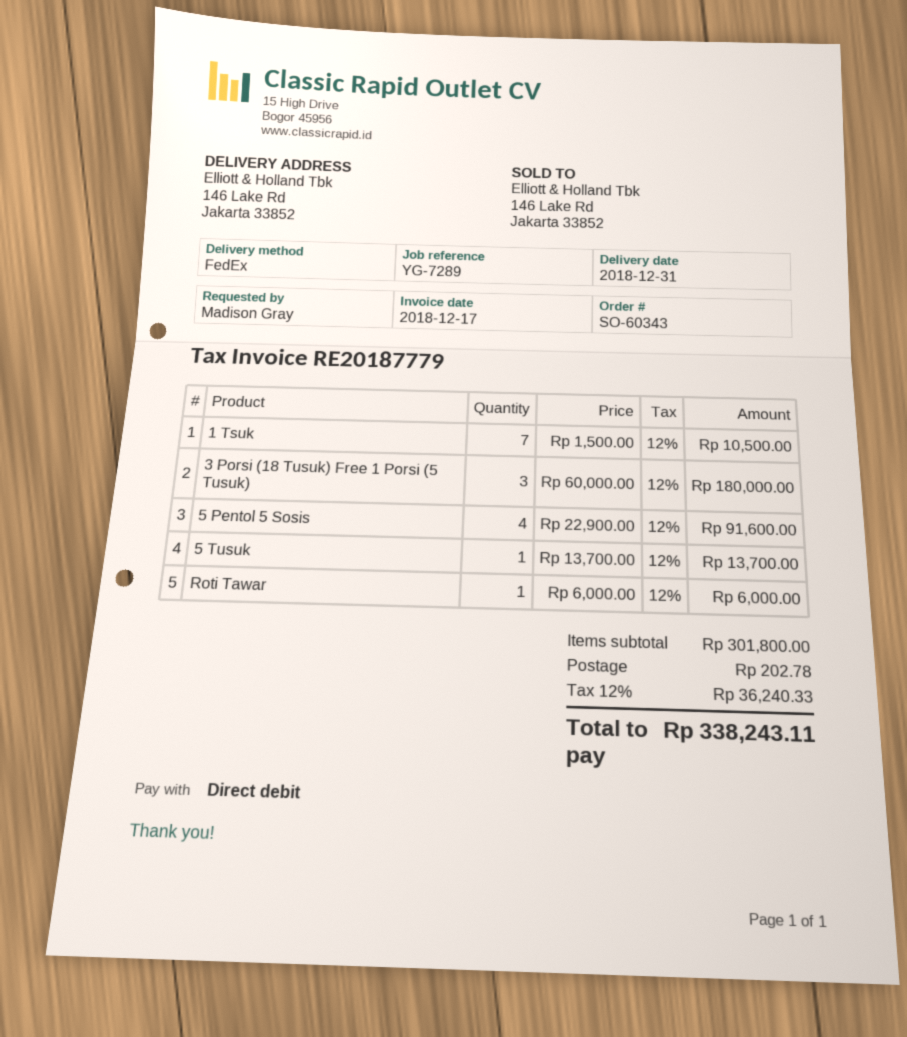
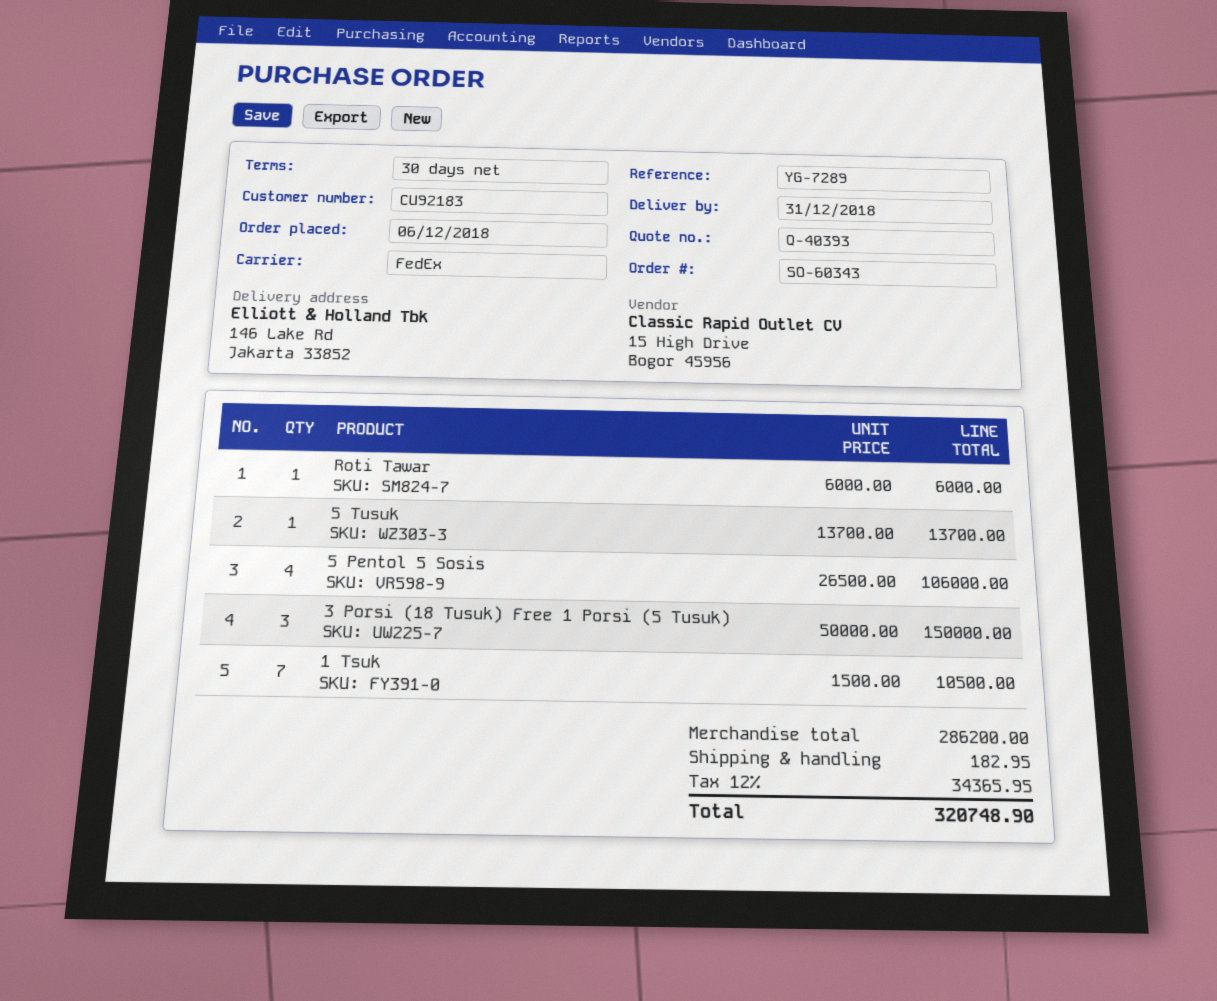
3 Porsi (18 Tusuk) Free 1 Porsi (5 Tusuk): 3 x 60000.00 = 180000.00 -> 3 x 50000.00 = 150000.00
5 Pentol 5 Sosis: 4 x 22900.00 = 91600.00 -> 4 x 26500.00 = 106000.00
subtotal: 301800.00 -> 286200.00
shipping: 202.78 -> 182.95
tax: 12% = 36240.33 -> 12% = 34365.95
total: 338243.11 -> 320748.90

